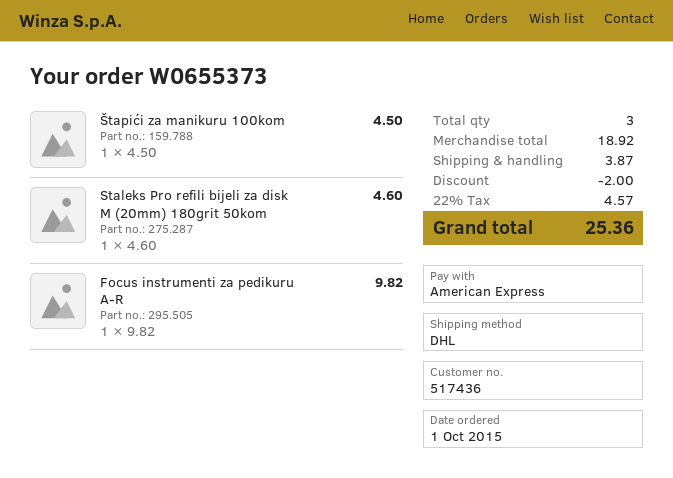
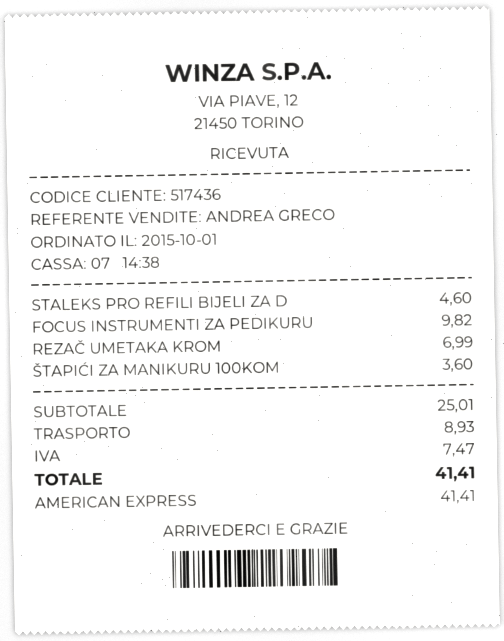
Štapići za manikuru 100kom: 1 x 4.50 = 4.50 -> 1 x 3.60 = 3.60
REZAČ UMETAKA KROM: none -> 1 x 6.99 = 6.99
subtotal: 18.92 -> 25.01
discount: 2.00 -> none
shipping: 3.87 -> 8.93
tax: 4.57 -> 7.47
total: 25.36 -> 41.41

